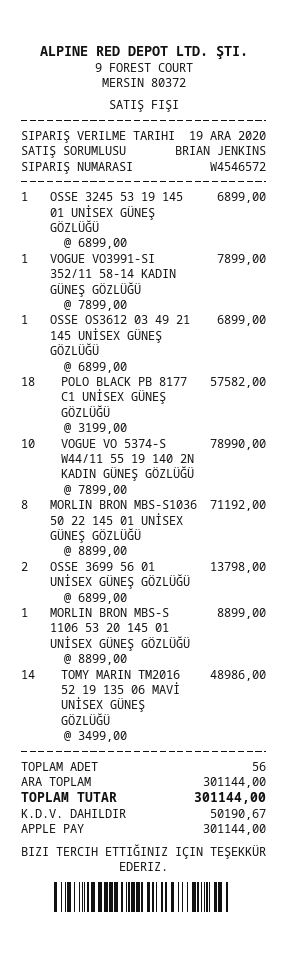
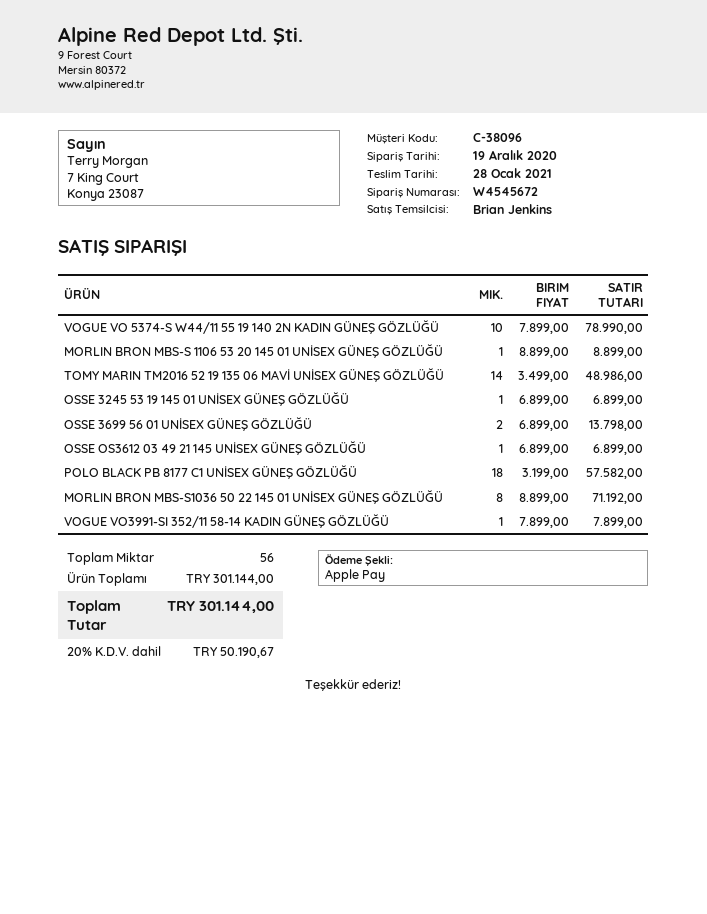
order number: W4546572 -> W4545672

